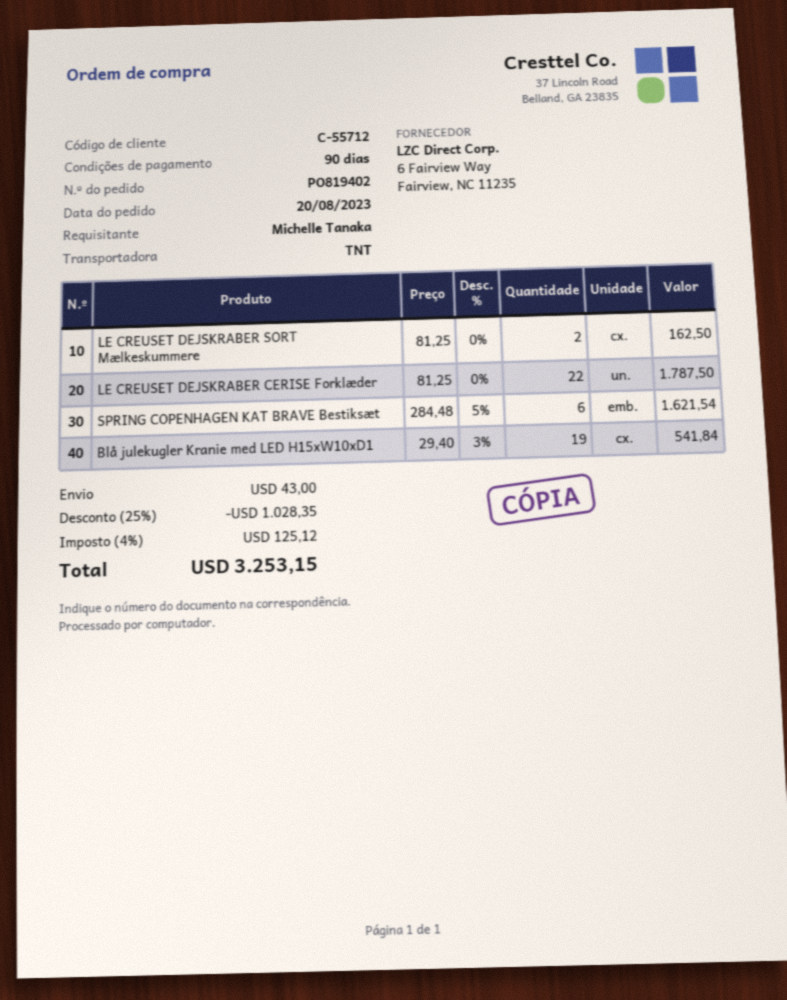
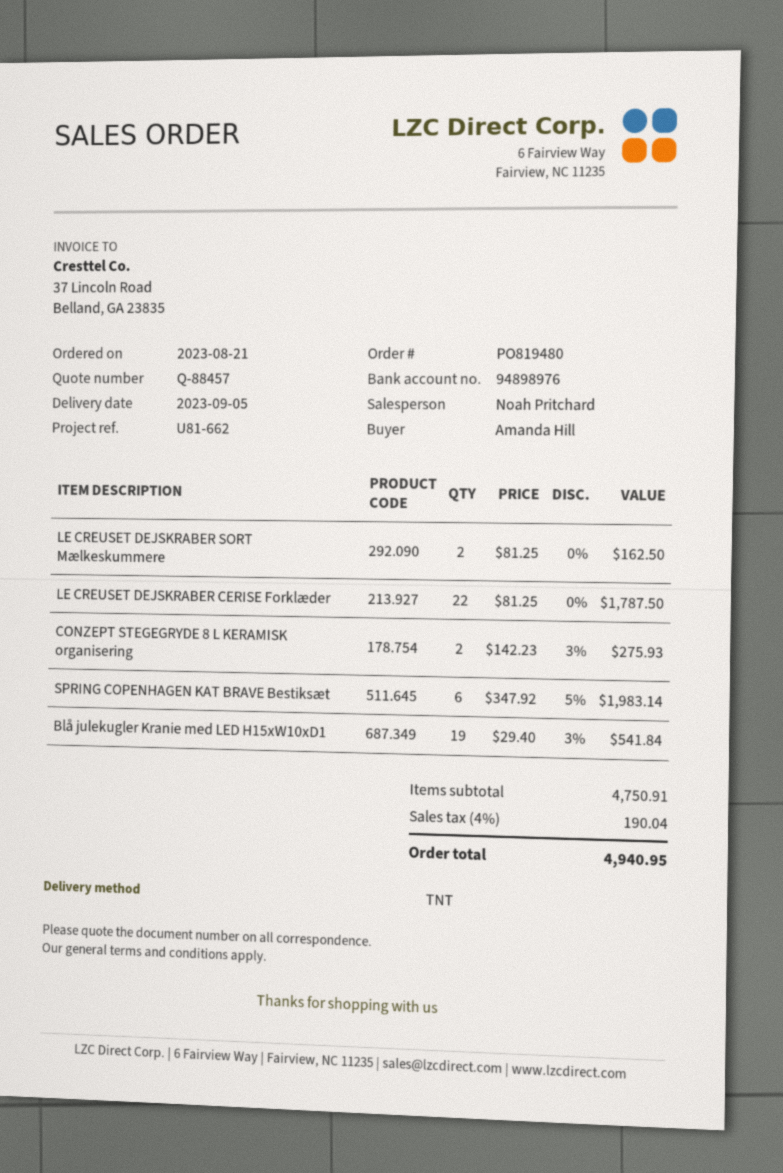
order number: PO819402 -> PO819480
order date: 2023-08-20 -> 2023-08-21
ordered by: Michelle Tanaka -> Amanda Hill
SPRING COPENHAGEN KAT BRAVE Bestiksæt: 6 x 284.48 - 5% = 1621.54 -> 6 x 347.92 - 5% = 1983.14
CONZEPT STEGEGRYDE 8 L KERAMISK organisering: none -> 2 x 142.23 - 3% = 275.93
discount: 25% = 1028.35 -> none
shipping: 43.00 -> none
tax: 4% = 125.12 -> 4% = 190.04
total: 3253.15 -> 4940.95

